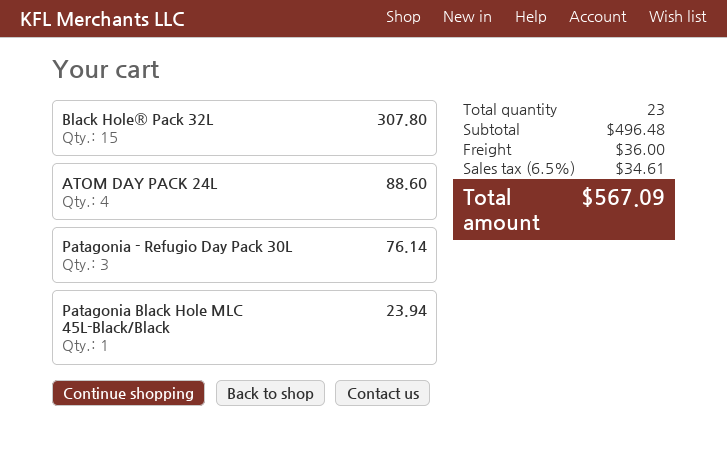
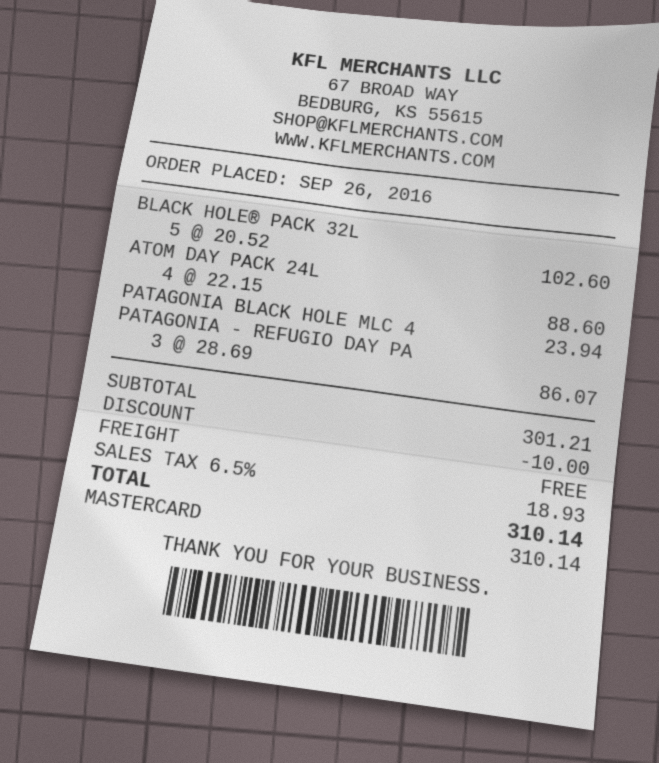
Black Hole® Pack 32L: 15 for 307.80 -> 5 for 102.60
Patagonia - Refugio Day Pack 30L: 3 for 76.14 -> 3 for 86.07
subtotal: 496.48 -> 301.21
discount: none -> 10.00
shipping: 36.00 -> 0.00
tax: 6.5% = 34.61 -> 6.5% = 18.93
total: 567.09 -> 310.14

